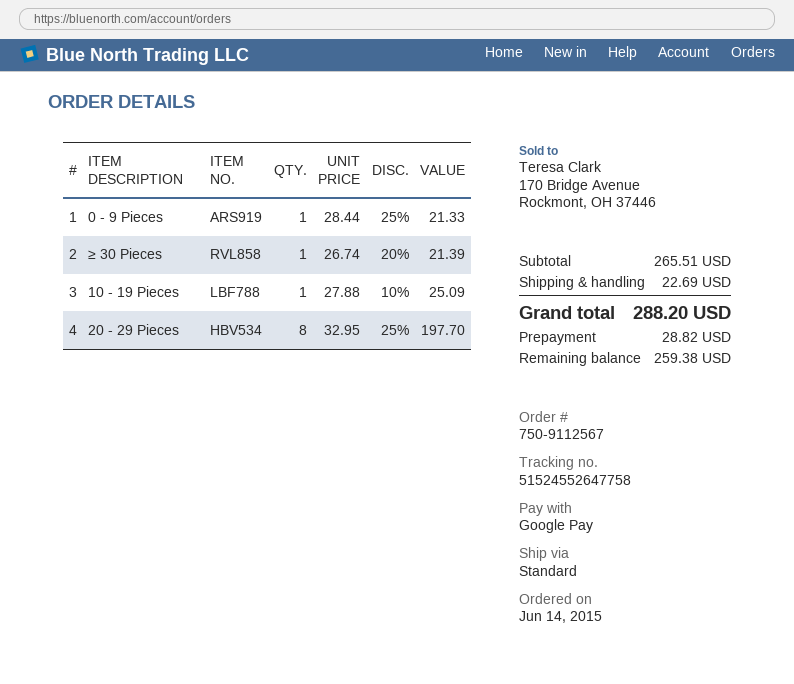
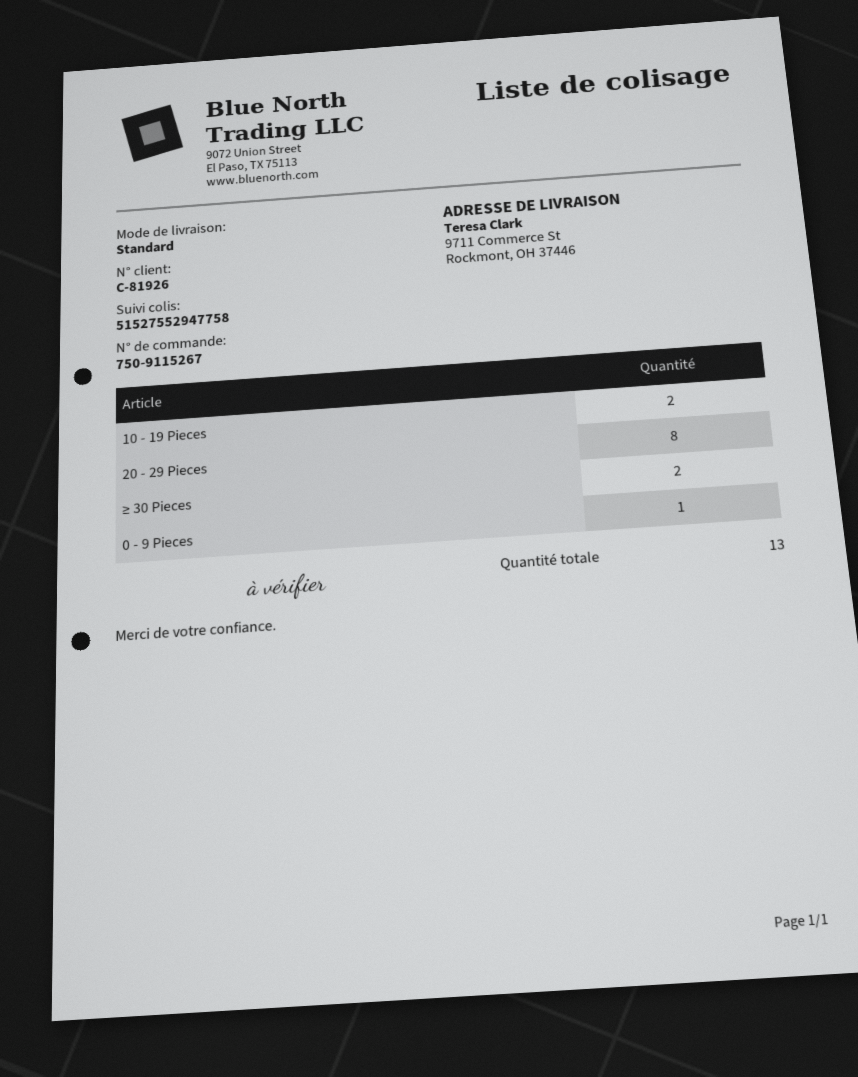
order number: 750-9112567 -> 750-9115267
tracking number: 51524552647758 -> 51527552947758
≥ 30 Pieces: 1 -> 2
10 - 19 Pieces: 1 -> 2

